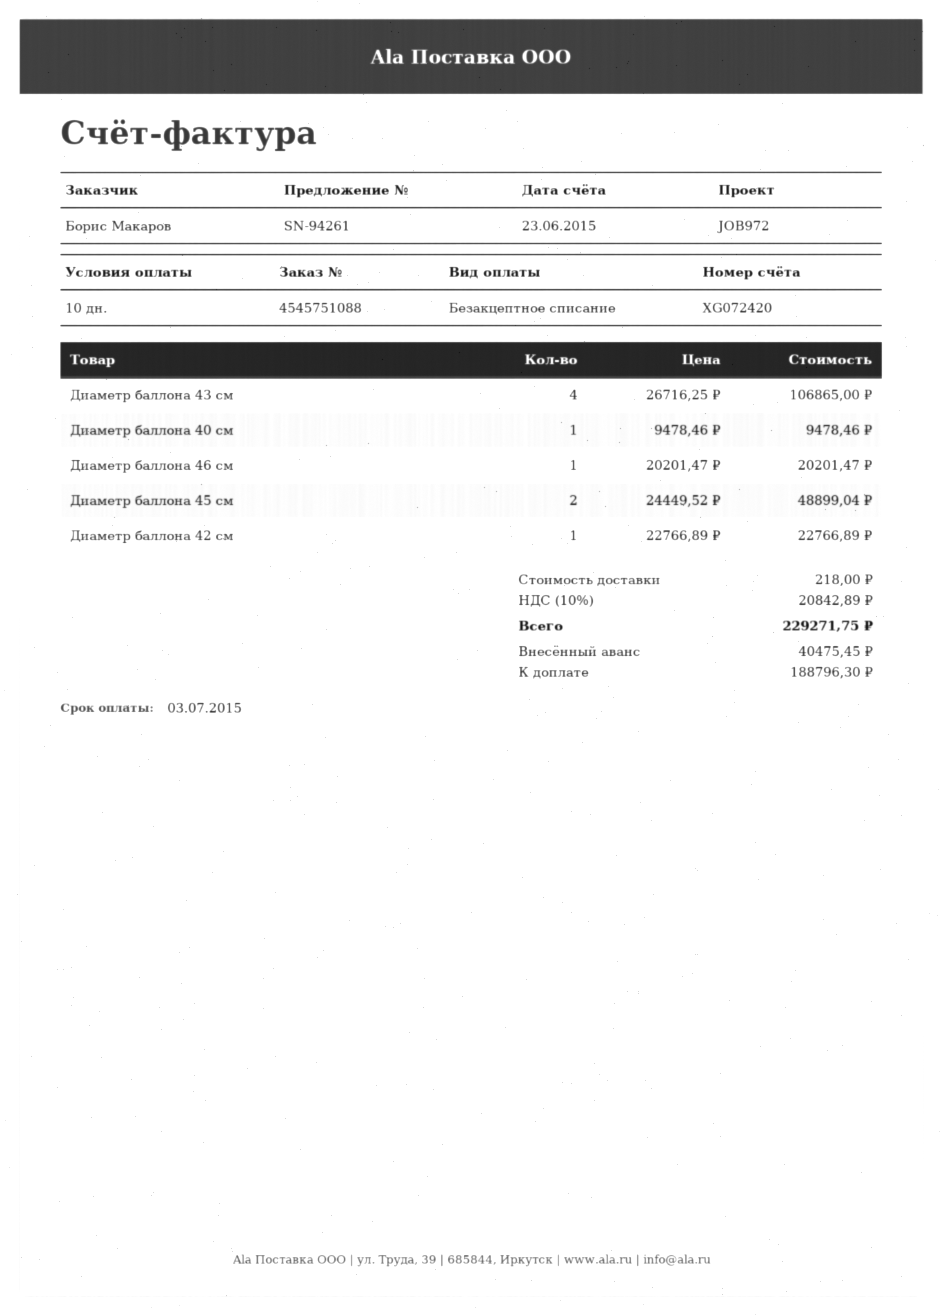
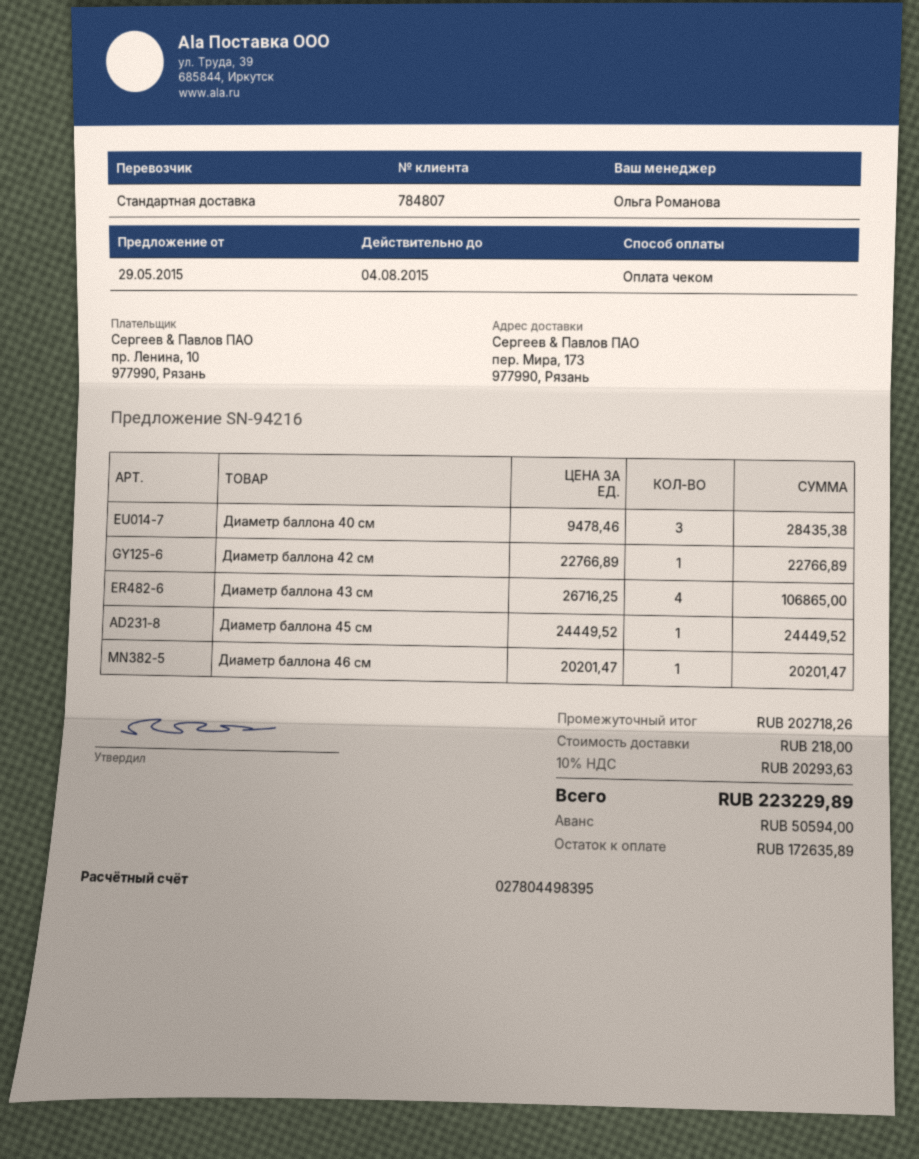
quote number: SN-94261 -> SN-94216
payment method: direct debit -> cheque
Диаметр баллона 40 см: 1 x 9478.46 = 9478.46 -> 3 x 9478.46 = 28435.38
Диаметр баллона 45 см: 2 x 24449.52 = 48899.04 -> 1 x 24449.52 = 24449.52
tax: 10% = 20842.89 -> 10% = 20293.63
total: 229271.75 -> 223229.89
deposit: 40475.45 -> 50594.00
balance: 188796.30 -> 172635.89

